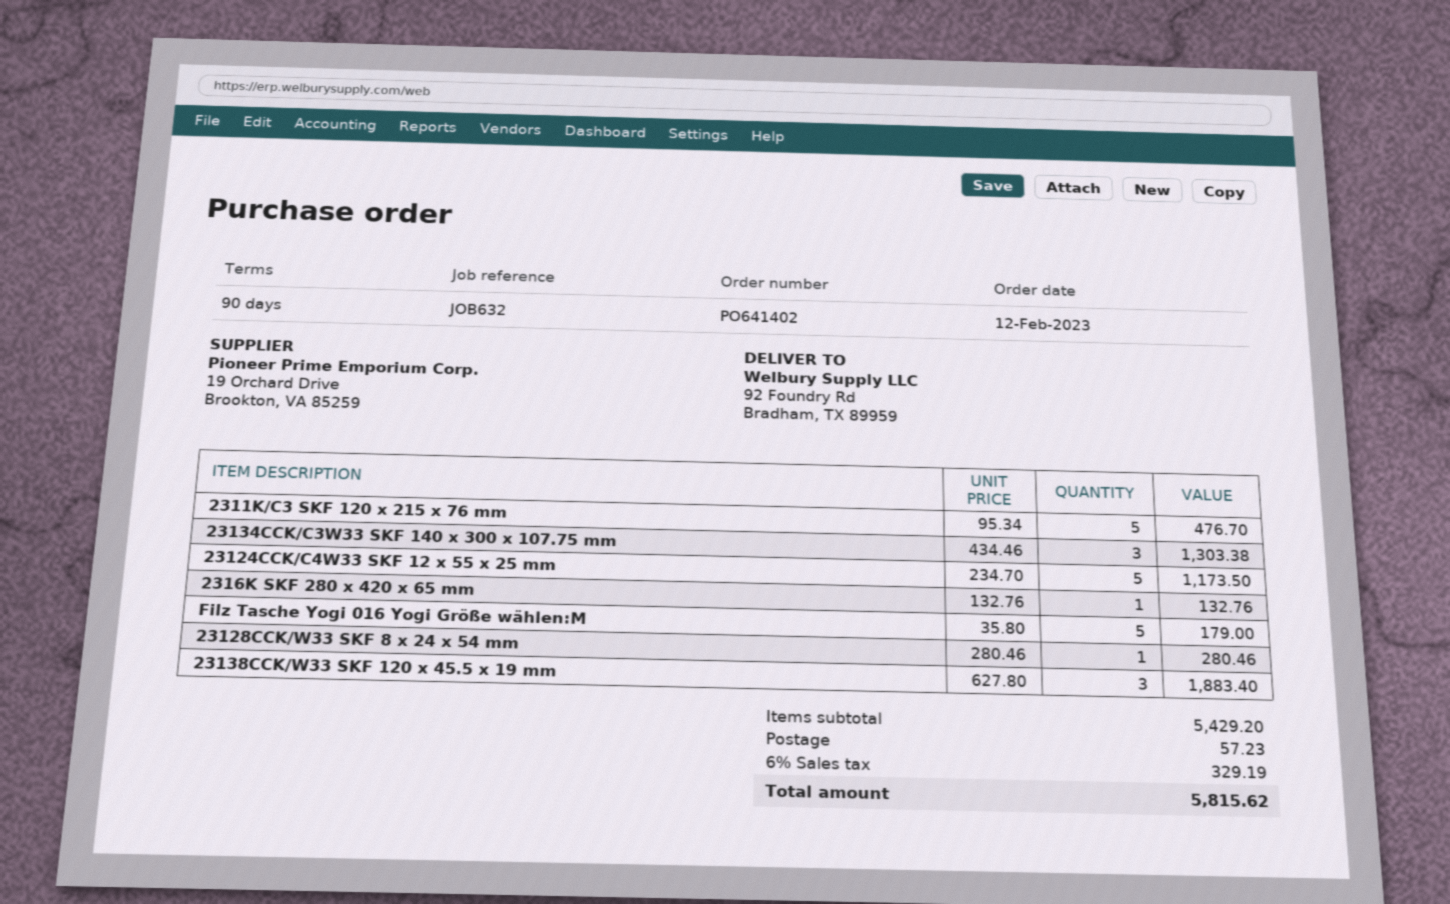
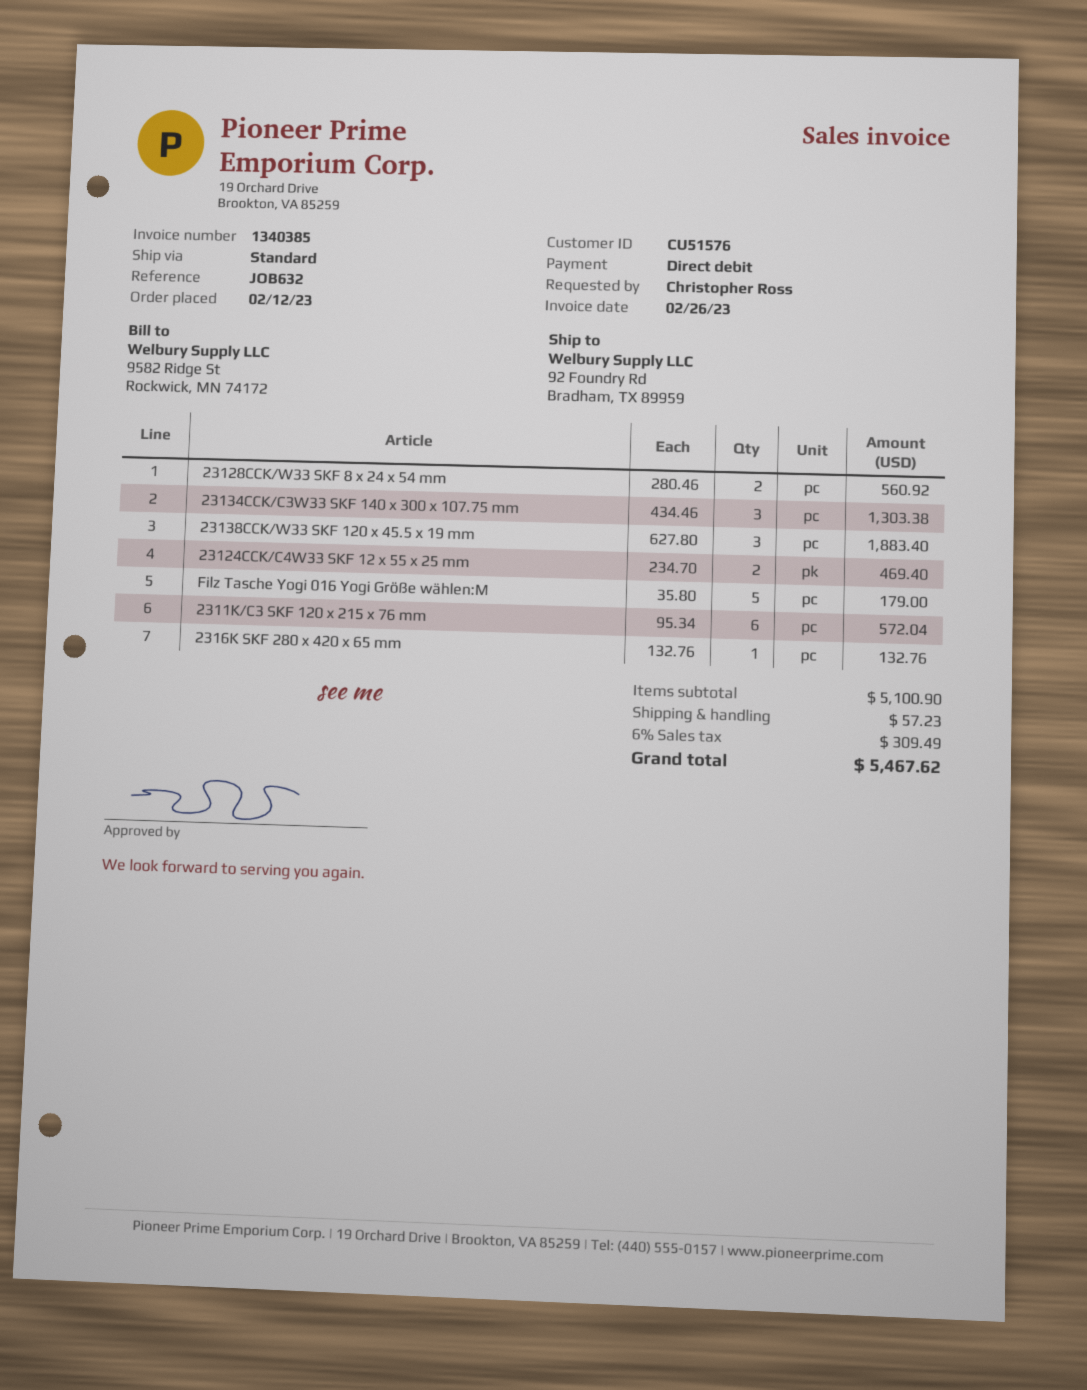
2311K/C3 SKF 120 x 215 x 76 mm: 5 x 95.34 = 476.70 -> 6 x 95.34 = 572.04
23124CCK/C4W33 SKF 12 x 55 x 25 mm: 5 x 234.70 = 1173.50 -> 2 x 234.70 = 469.40
23128CCK/W33 SKF 8 x 24 x 54 mm: 1 x 280.46 = 280.46 -> 2 x 280.46 = 560.92
subtotal: 5429.20 -> 5100.90
tax: 6% = 329.19 -> 6% = 309.49
total: 5815.62 -> 5467.62

